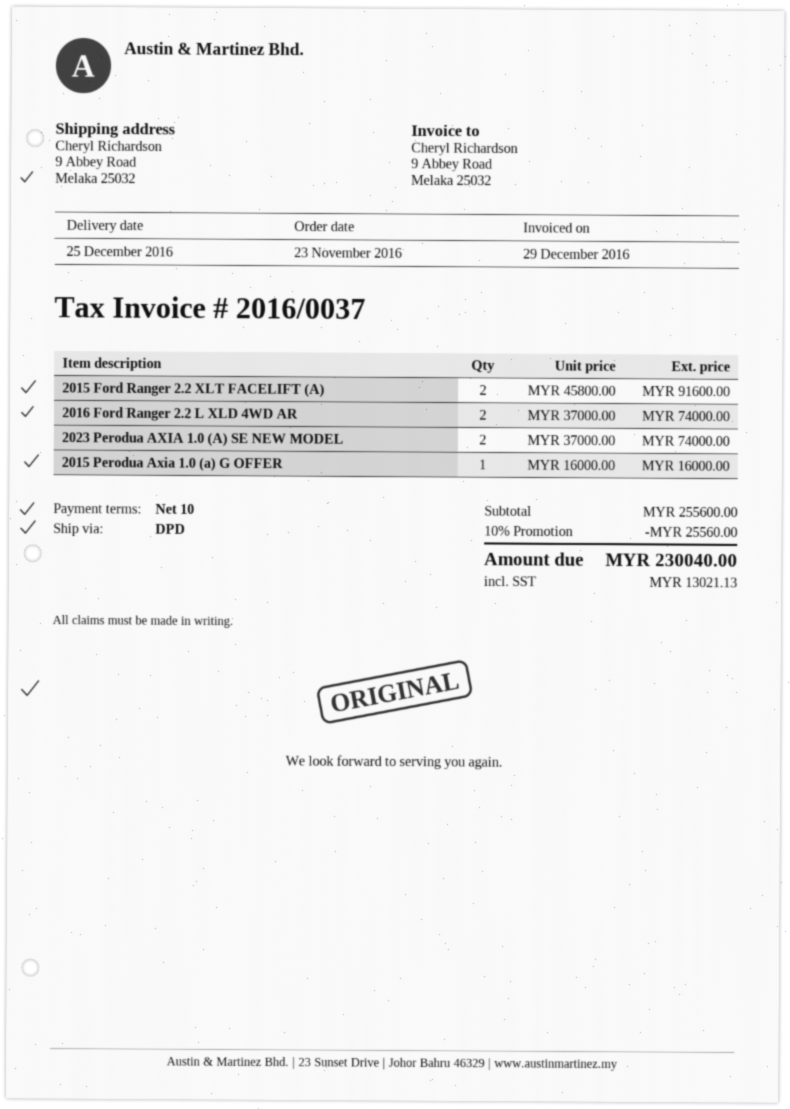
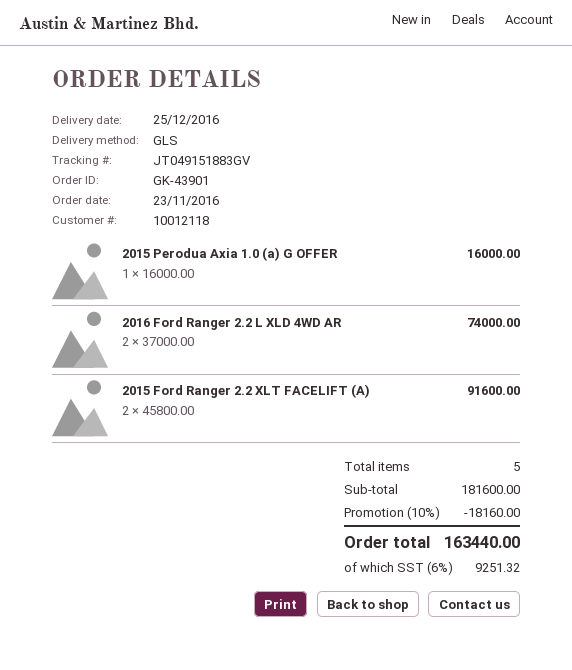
shipping method: DPD -> GLS
2023 Perodua AXIA 1.0 (A) SE NEW MODEL: 2 x 37000.00 = 74000.00 -> none
subtotal: 255600.00 -> 181600.00
discount: 10% = 25560.00 -> 10% = 18160.00
tax: 13021.13 -> 9251.32
total: 230040.00 -> 163440.00

